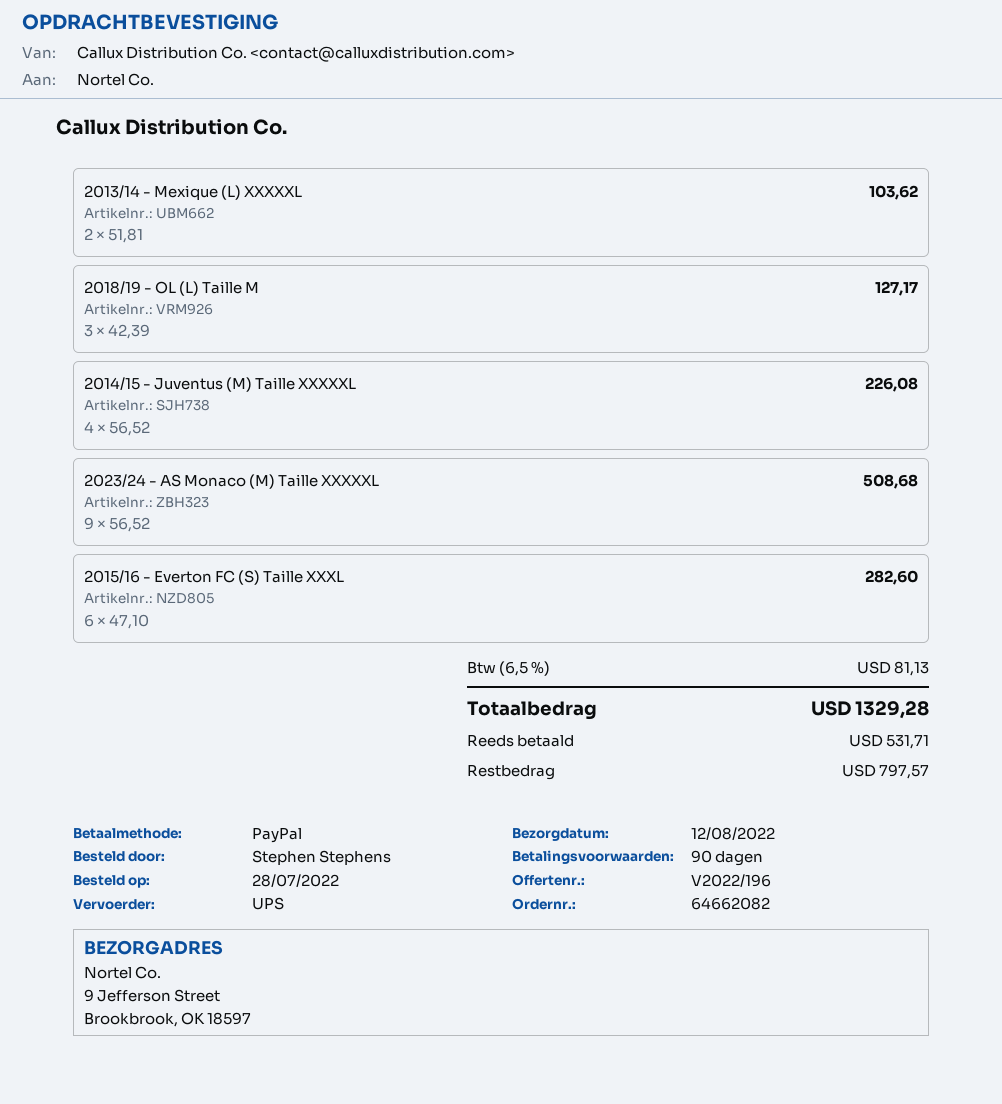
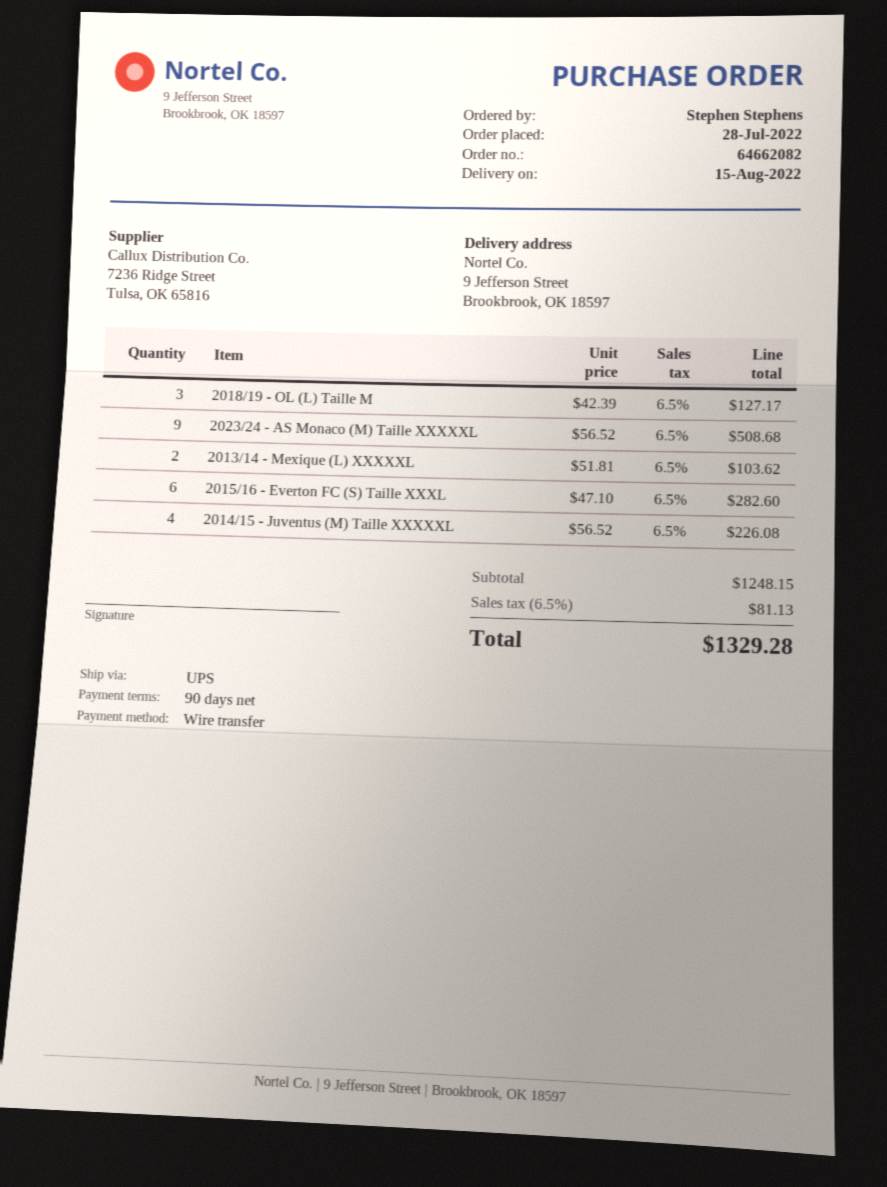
delivery date: 2022-08-12 -> 2022-08-15
payment method: PayPal -> bank transfer

